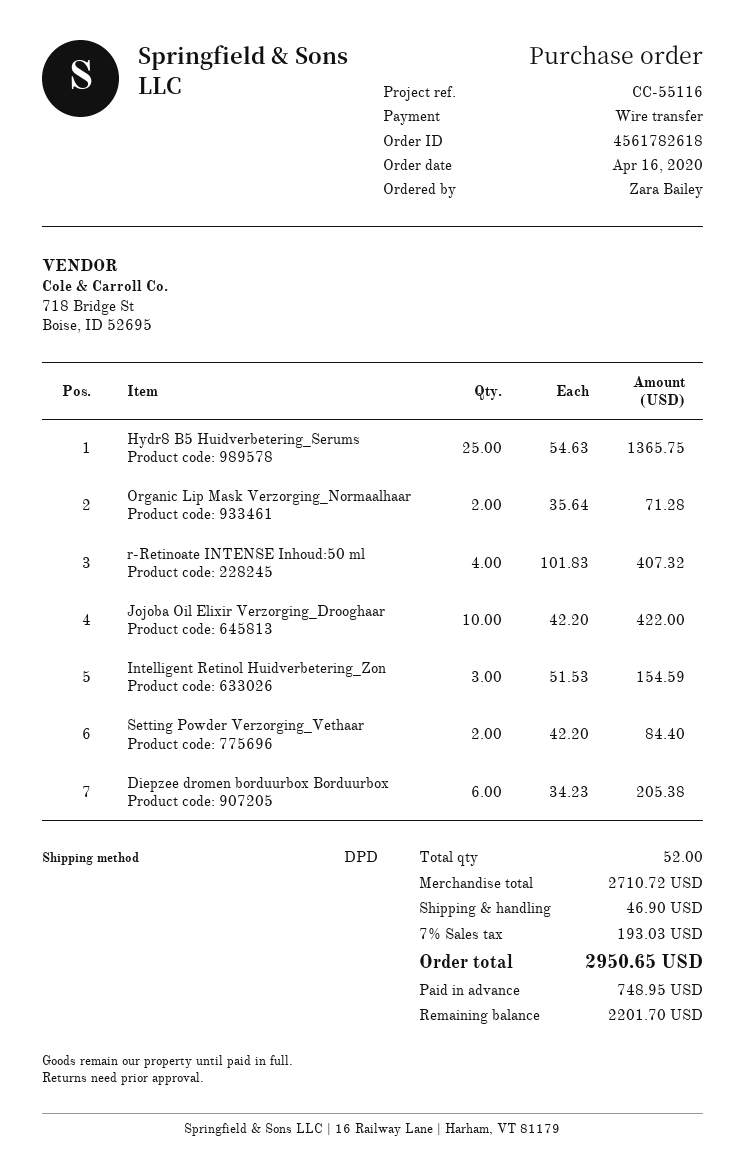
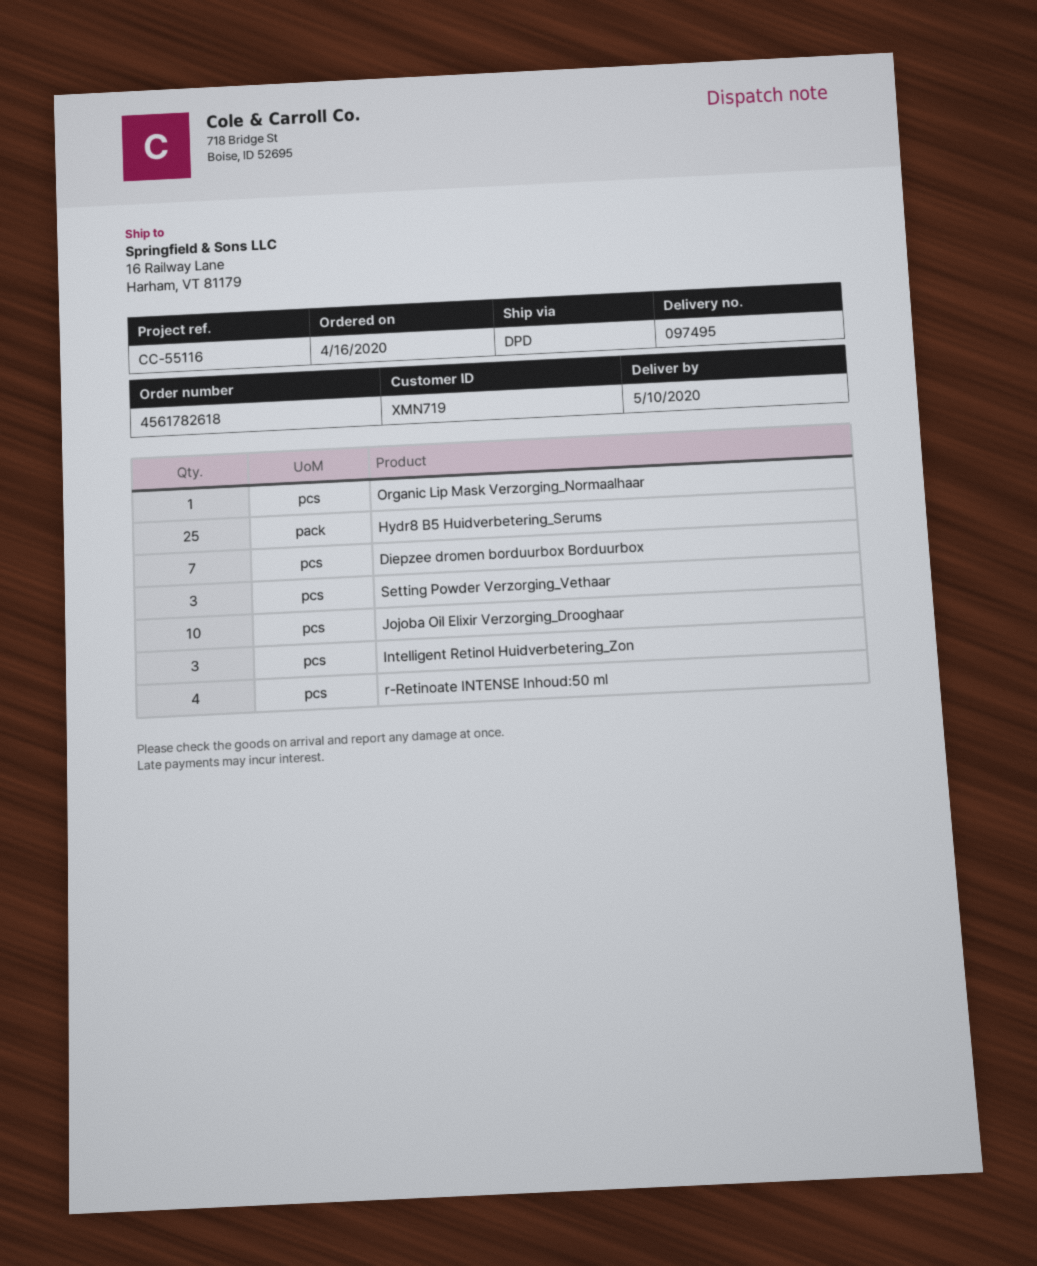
Organic Lip Mask Verzorging_Normaalhaar: 2 -> 1
Setting Powder Verzorging_Vethaar: 2 -> 3
Diepzee dromen borduurbox Borduurbox: 6 -> 7

